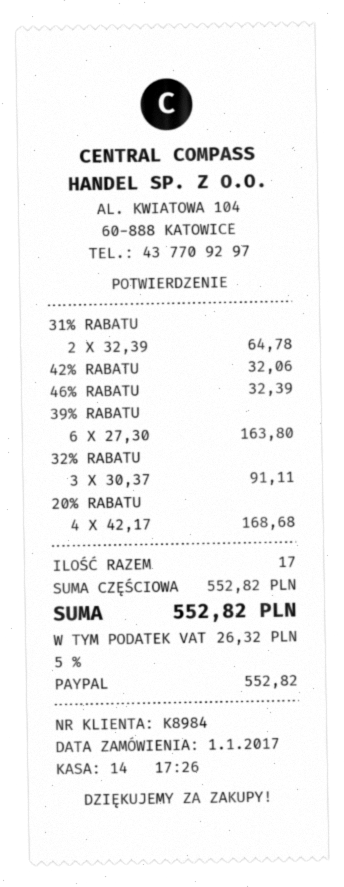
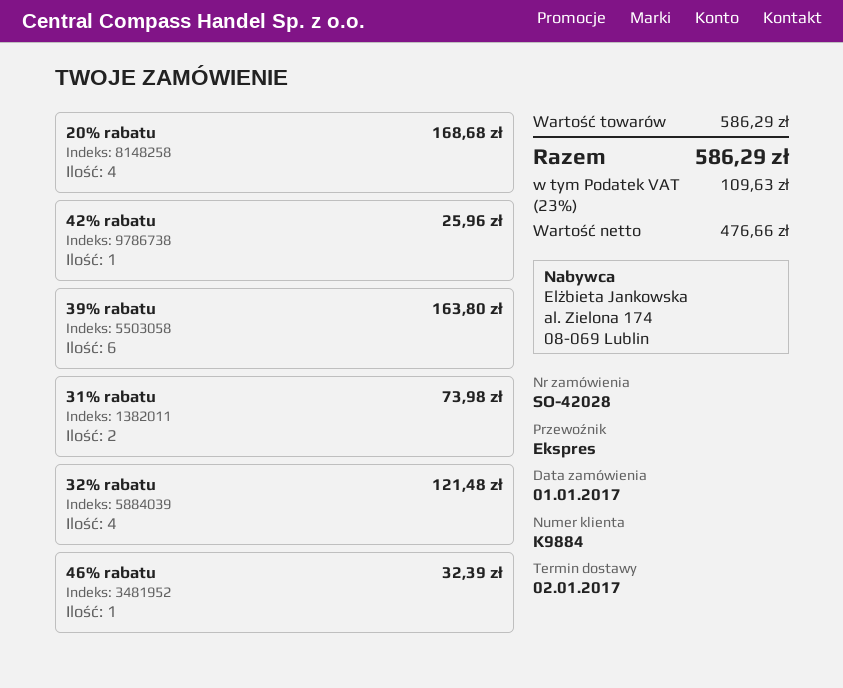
customer number: K8984 -> K9884
31% RABATU: 2 for 64.78 -> 2 for 73.98
42% RABATU: 1 for 32.06 -> 1 for 25.96
32% RABATU: 3 for 91.11 -> 4 for 121.48
subtotal: 552.82 -> 586.29
tax: 5% = 26.32 -> 23% = 109.63
total: 552.82 -> 586.29

